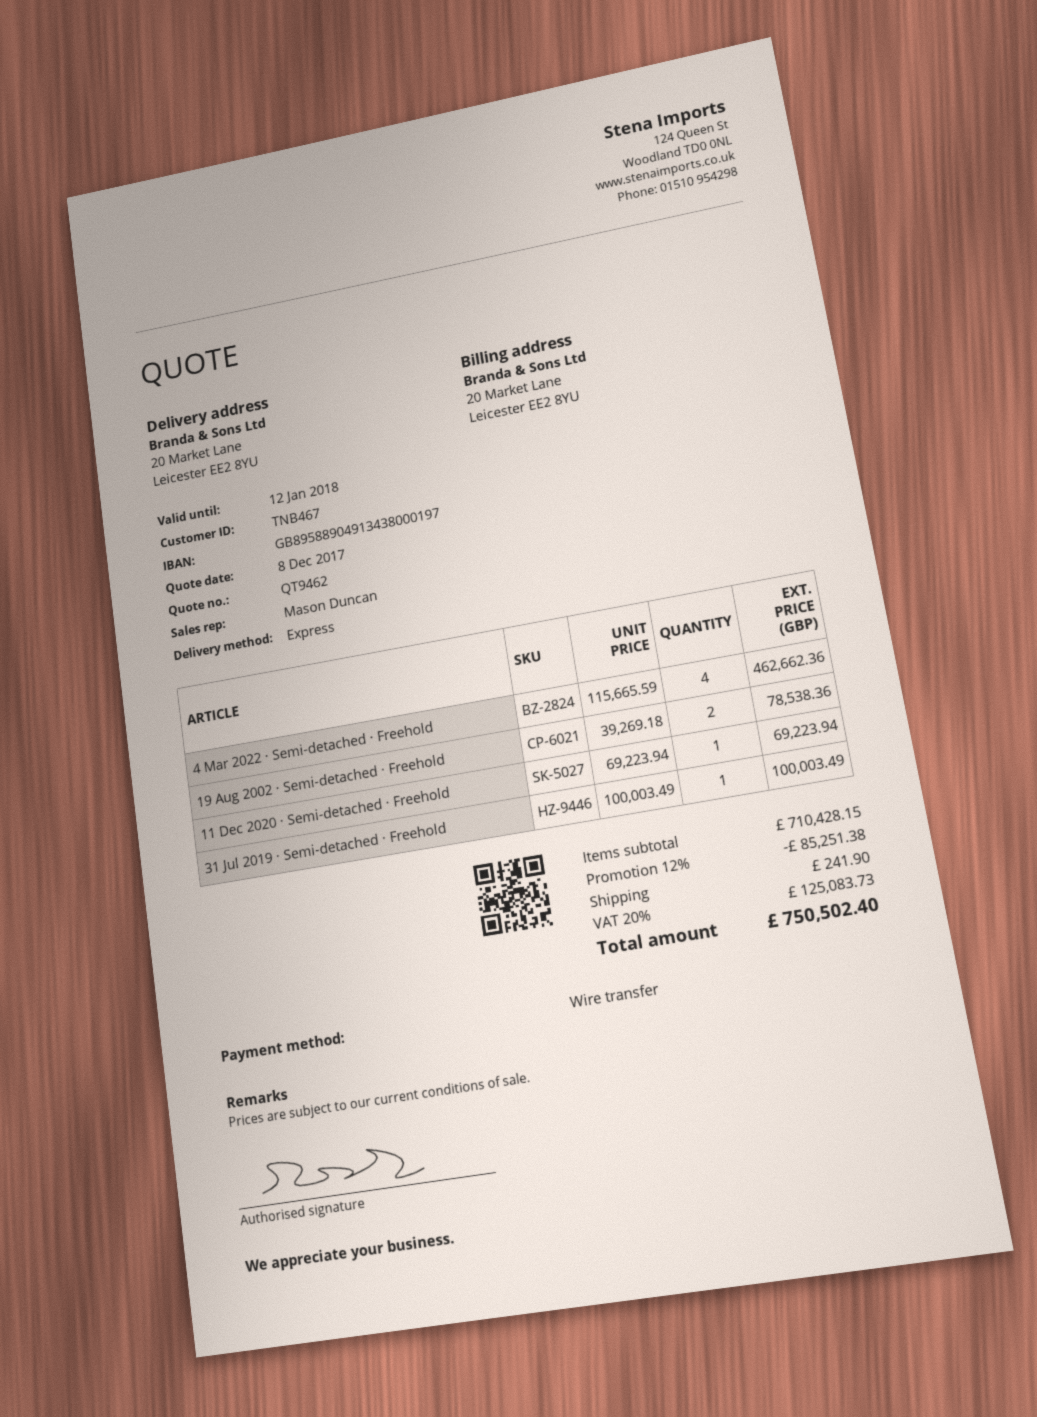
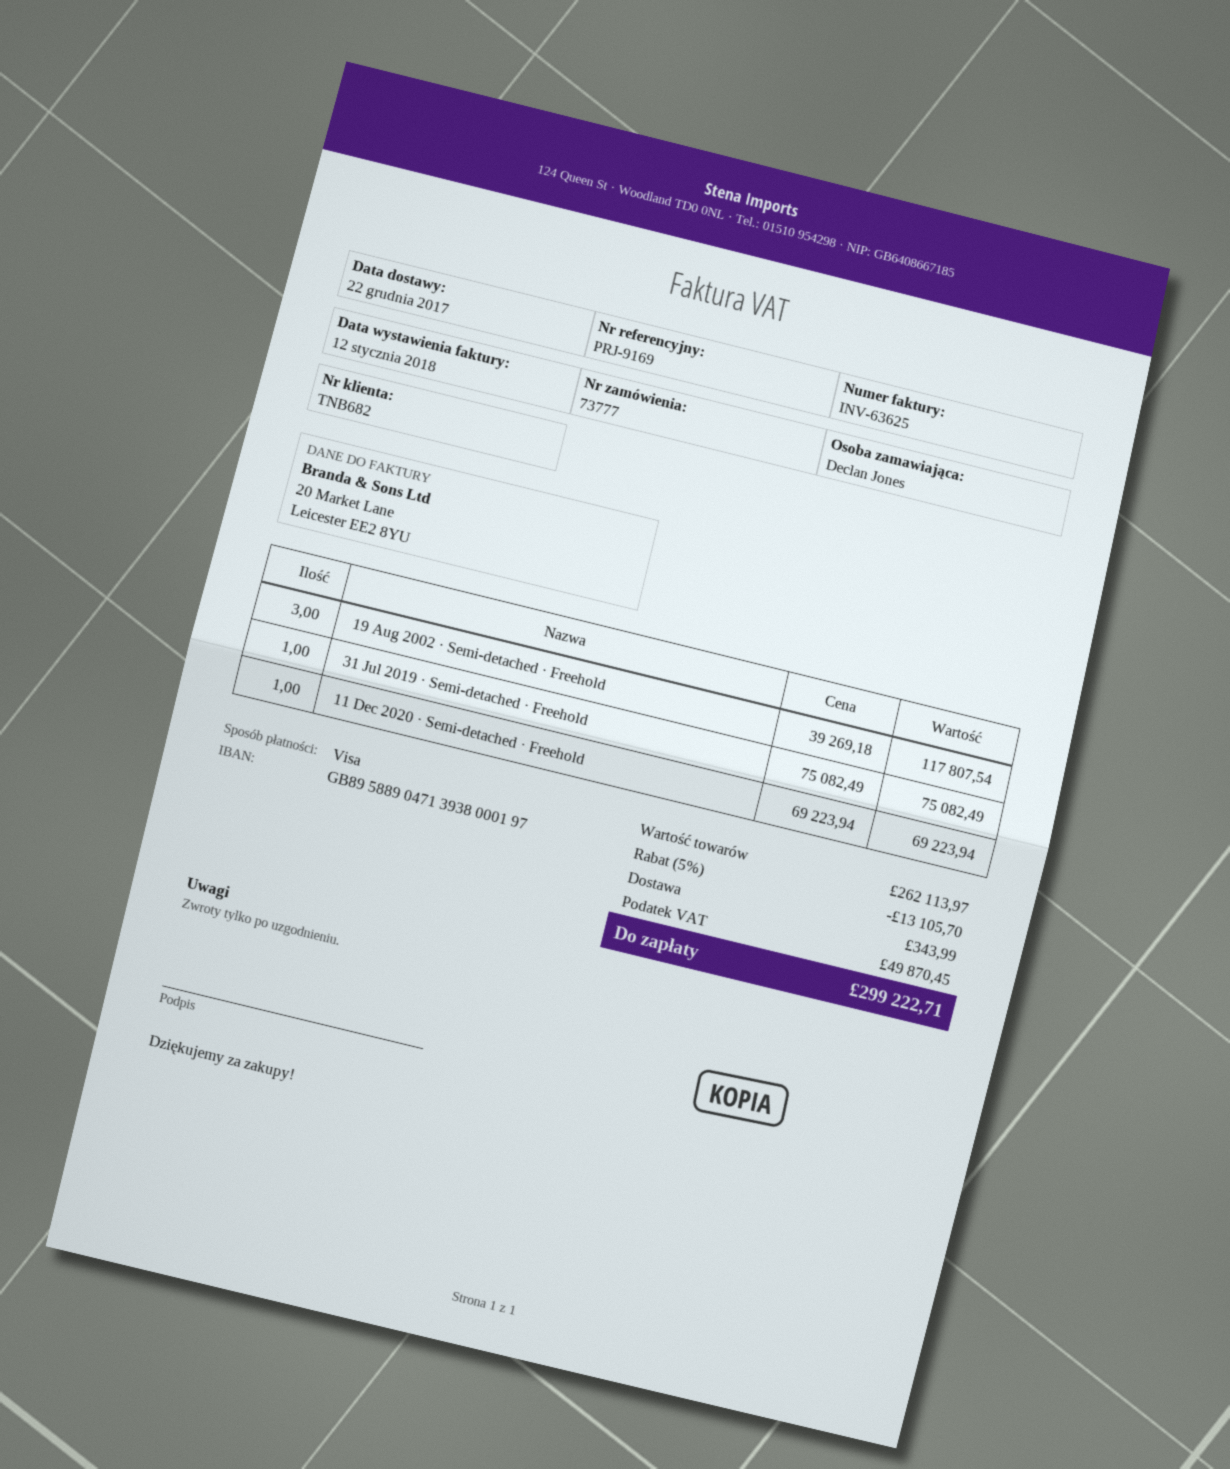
customer number: TNB467 -> TNB682
payment method: bank transfer -> Visa
bank account: GB89588904913438000197 -> GB89588904713938000197
4 Mar 2022 · Semi-detached · Freehold: 4 x 115665.59 = 462662.36 -> none
19 Aug 2002 · Semi-detached · Freehold: 2 x 39269.18 = 78538.36 -> 3 x 39269.18 = 117807.54
31 Jul 2019 · Semi-detached · Freehold: 1 x 100003.49 = 100003.49 -> 1 x 75082.49 = 75082.49
subtotal: 710428.15 -> 262113.97
discount: 12% = 85251.38 -> 5% = 13105.70
shipping: 241.90 -> 343.99
tax: 125083.73 -> 49870.45
total: 750502.40 -> 299222.71

